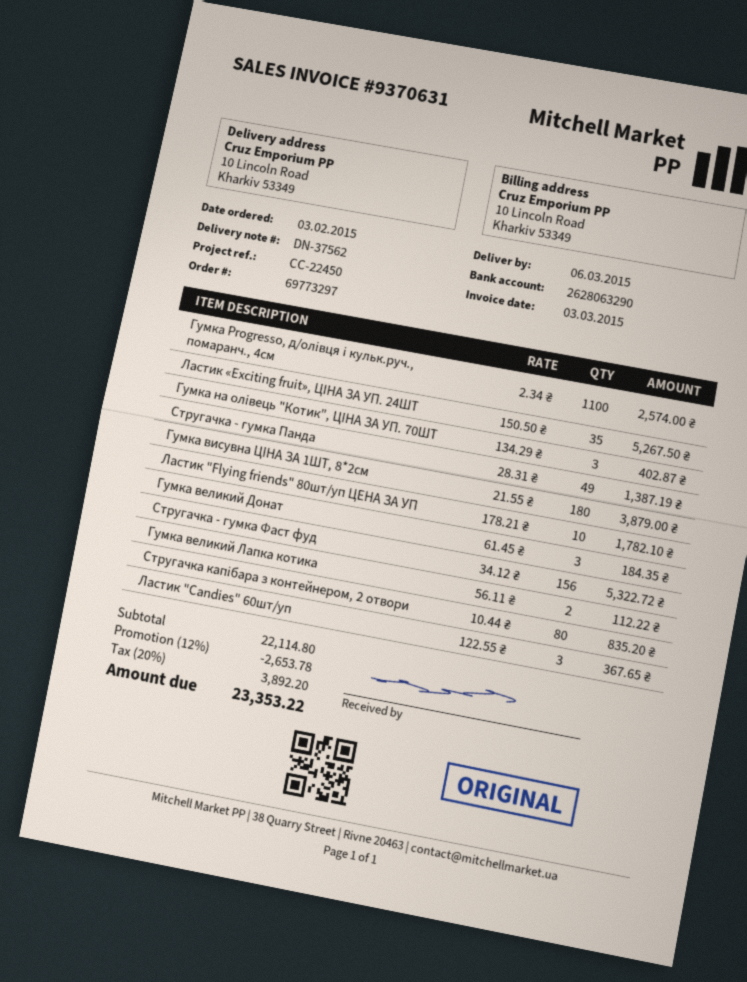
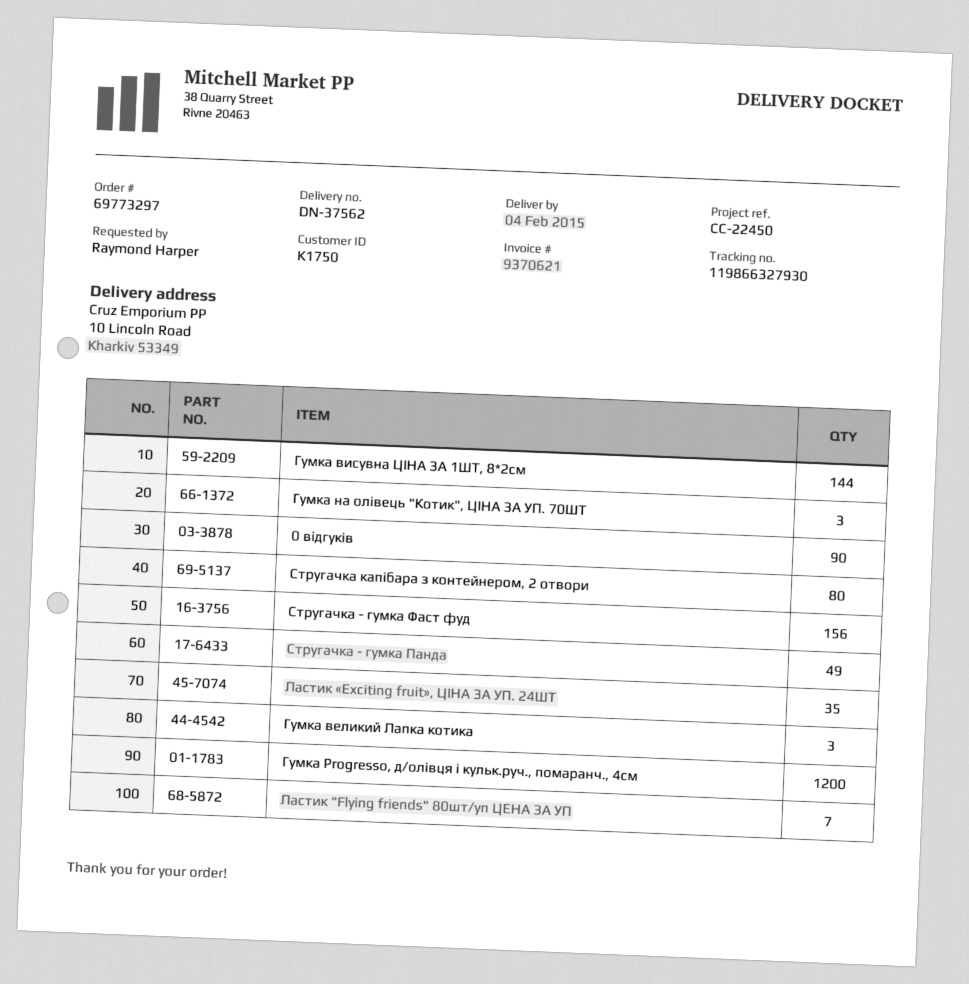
delivery date: 2015-03-06 -> 2015-02-04
invoice number: 9370631 -> 9370621
Гумка Progresso, д/олівця і кульк.руч., помаранч., 4см: 1100 -> 1200
Гумка висувна ЦІНА ЗА 1ШТ, 8*2см: 180 -> 144
Ластик "Flying friends" 80шт/уп ЦЕНА ЗА УП: 10 -> 7
Гумка великий Донат: 3 -> none
Гумка великий Лапка котика: 2 -> 3
Ластик "Candies" 60шт/уп: 3 -> none
0 відгуків: none -> 90

